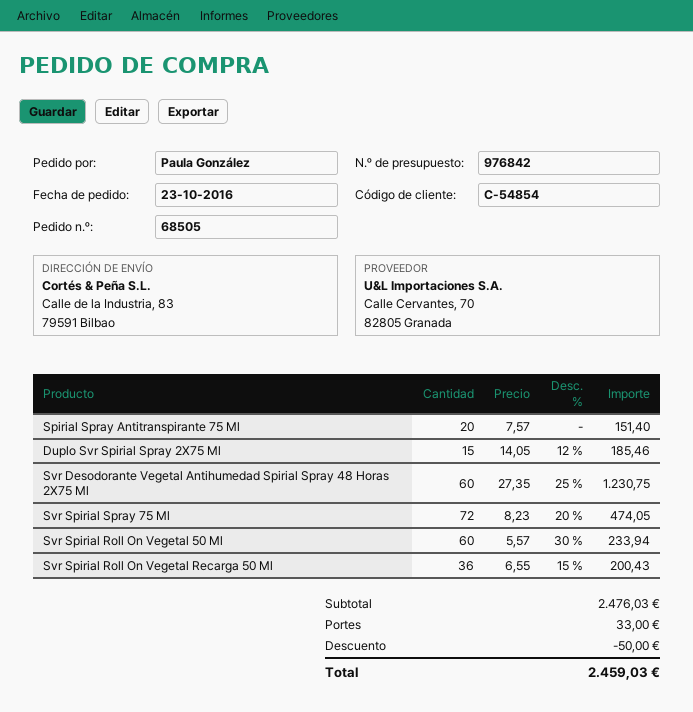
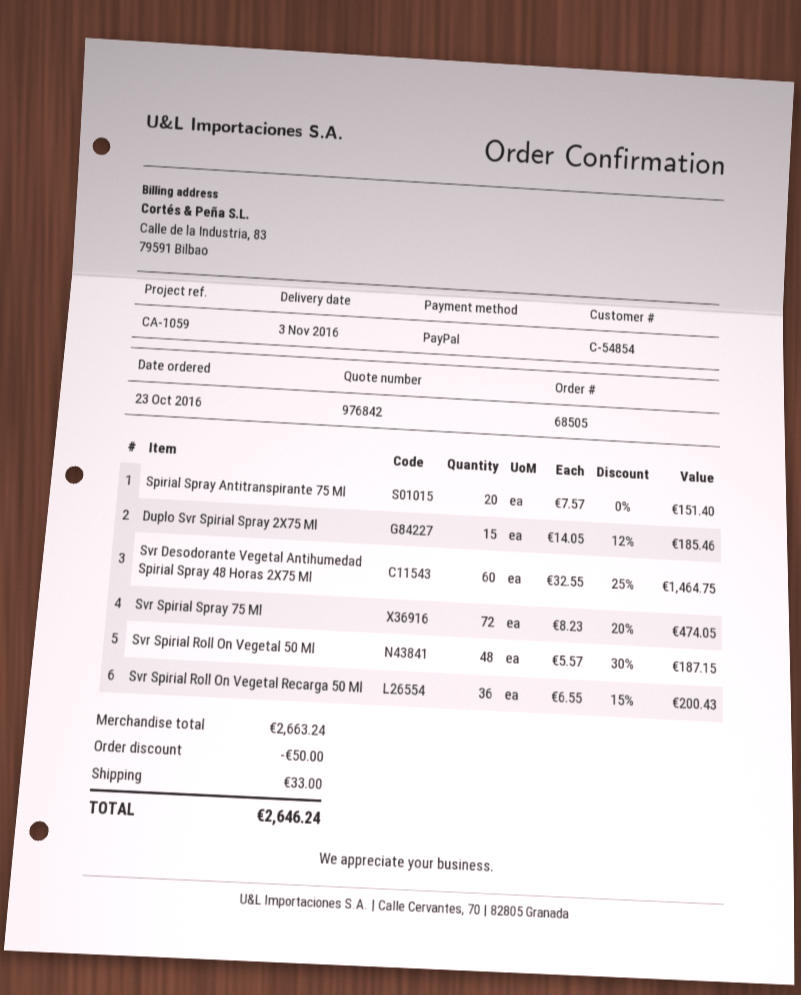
Svr Desodorante Vegetal Antihumedad Spirial Spray 48 Horas 2X75 Ml: 60 x 27.35 - 25% = 1230.75 -> 60 x 32.55 - 25% = 1464.75
Svr Spirial Roll On Vegetal 50 Ml: 60 x 5.57 - 30% = 233.94 -> 48 x 5.57 - 30% = 187.15
subtotal: 2476.03 -> 2663.24
total: 2459.03 -> 2646.24

